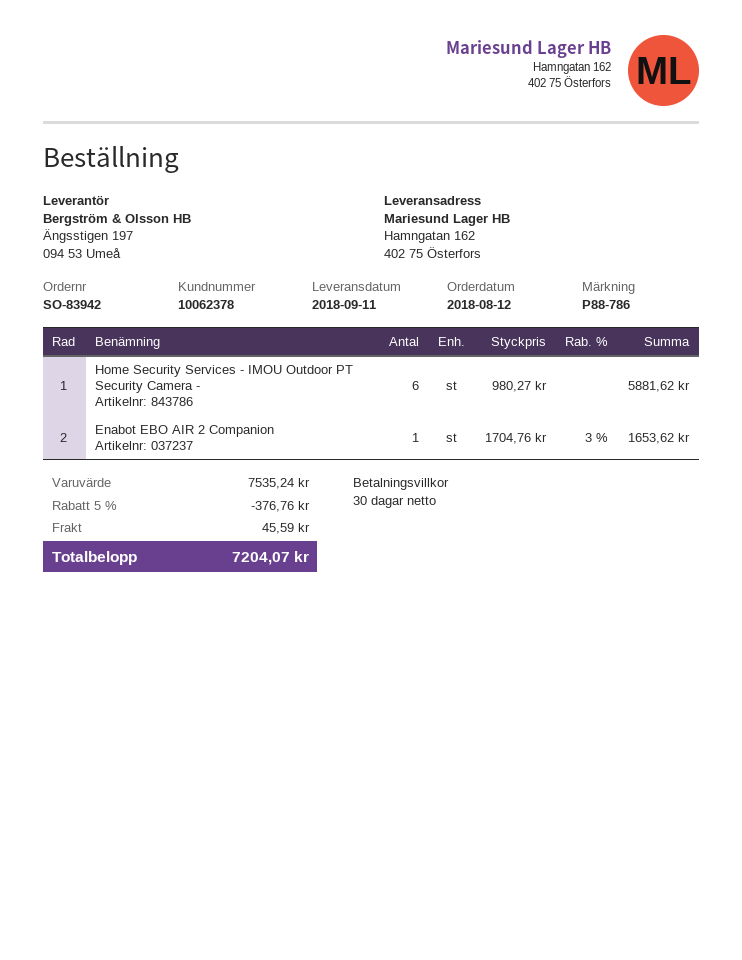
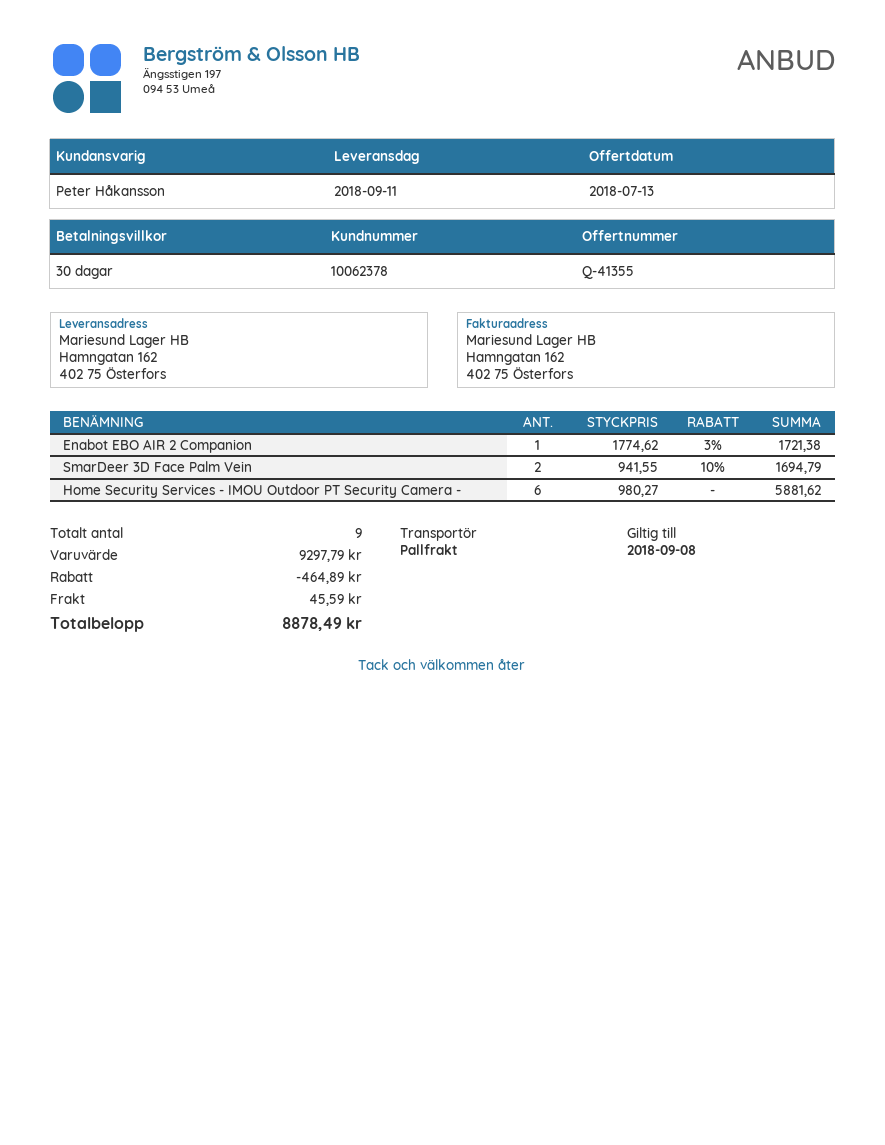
Enabot EBO AIR 2 Companion: 1 x 1704.76 - 3% = 1653.62 -> 1 x 1774.62 - 3% = 1721.38
SmarDeer 3D Face Palm Vein: none -> 2 x 941.55 - 10% = 1694.79
subtotal: 7535.24 -> 9297.79
discount: 376.76 -> 464.89
total: 7204.07 -> 8878.49

